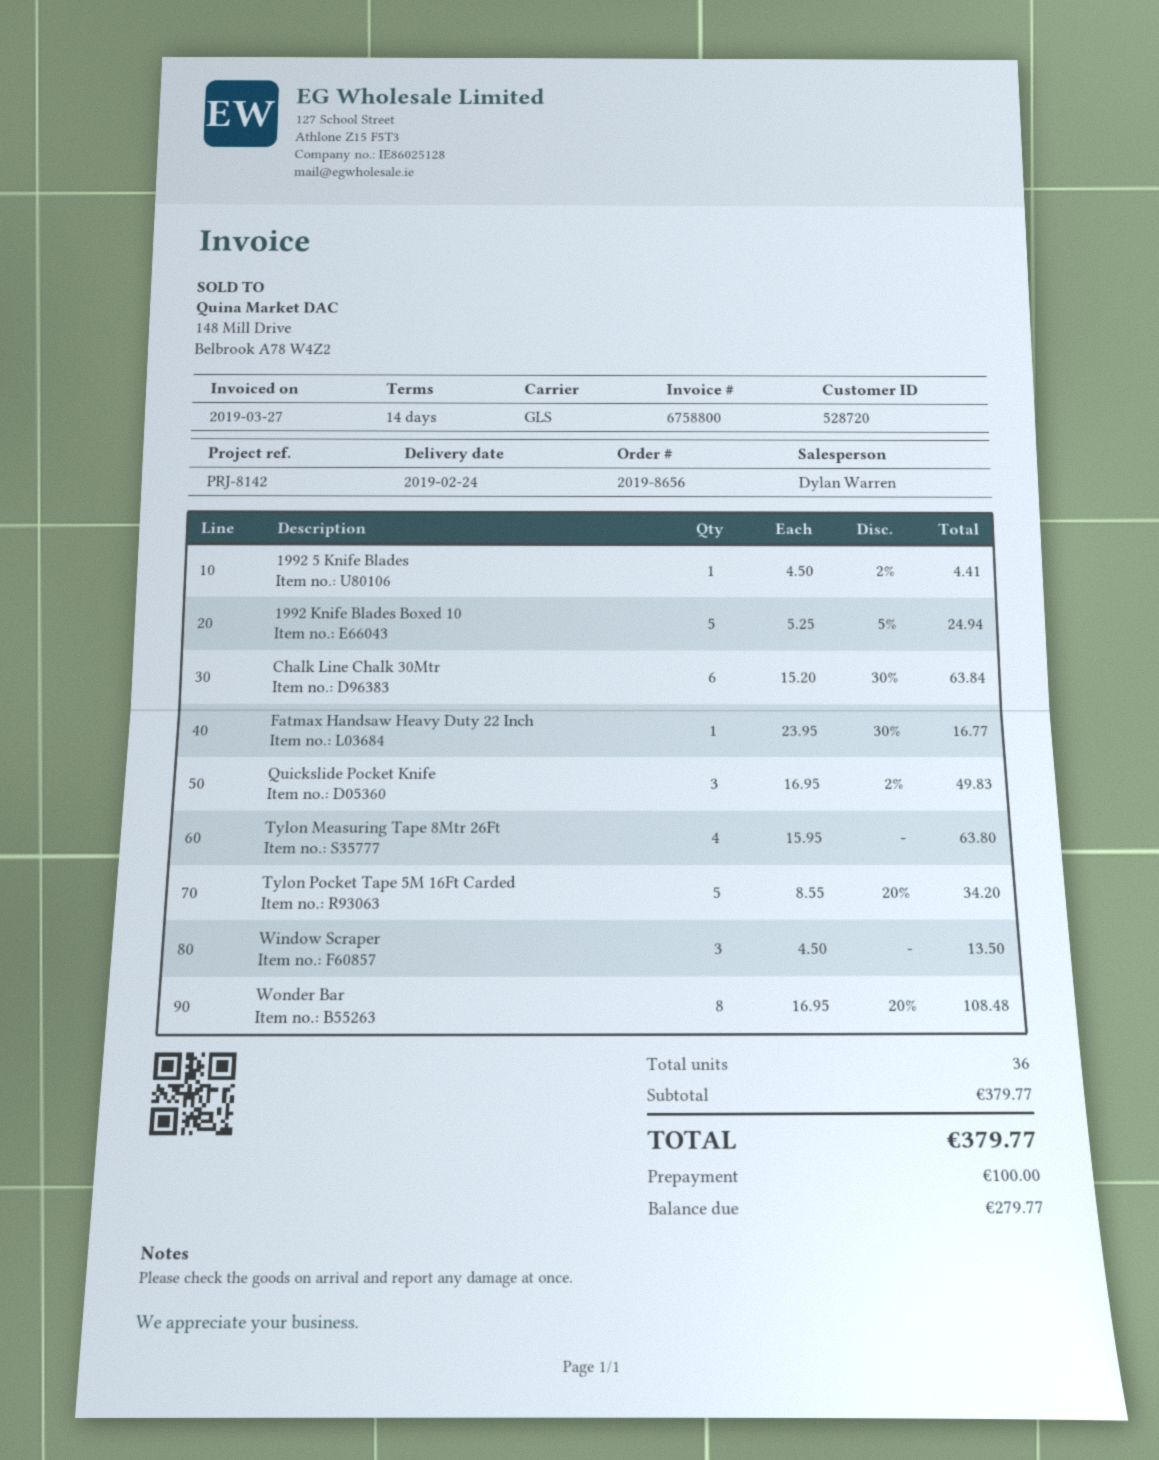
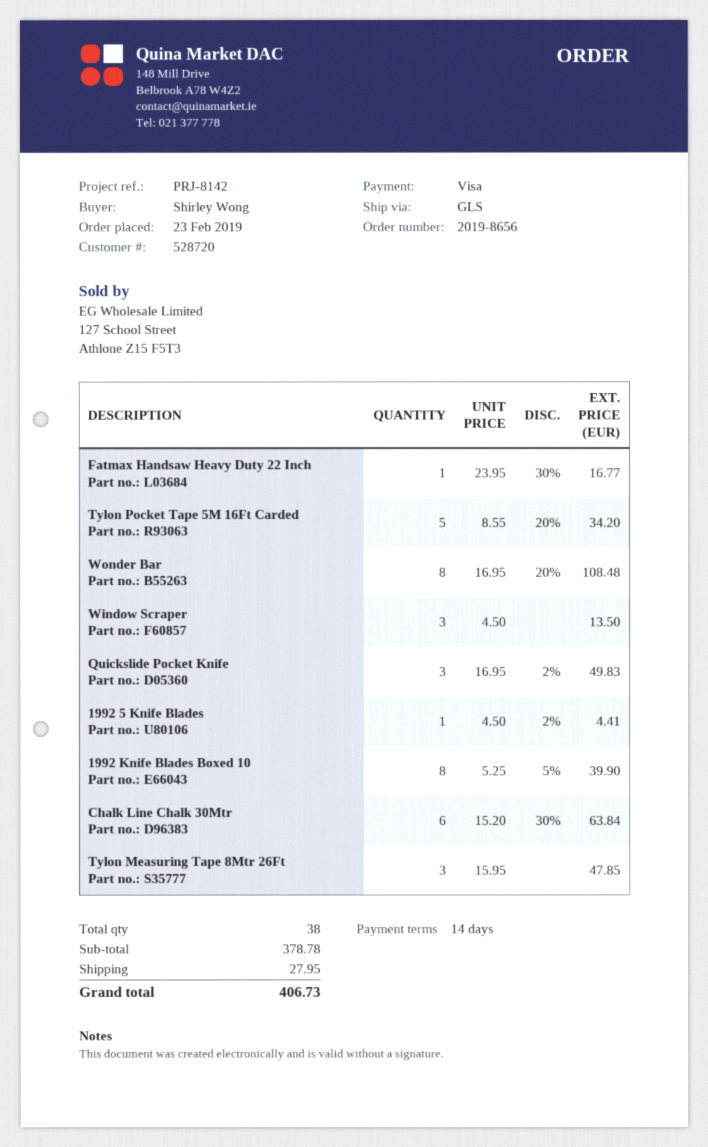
1992 Knife Blades Boxed 10: 5 x 5.25 - 5% = 24.94 -> 8 x 5.25 - 5% = 39.90
Tylon Measuring Tape 8Mtr 26Ft: 4 x 15.95 = 63.80 -> 3 x 15.95 = 47.85
total quantity: 36 -> 38
subtotal: 379.77 -> 378.78
shipping: none -> 27.95
total: 379.77 -> 406.73

